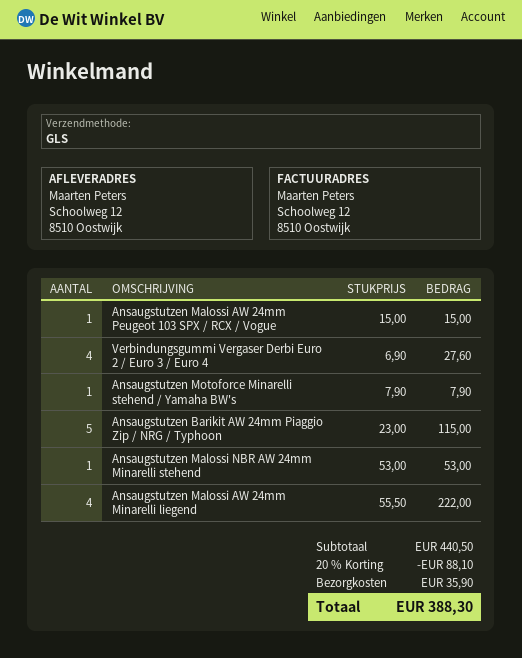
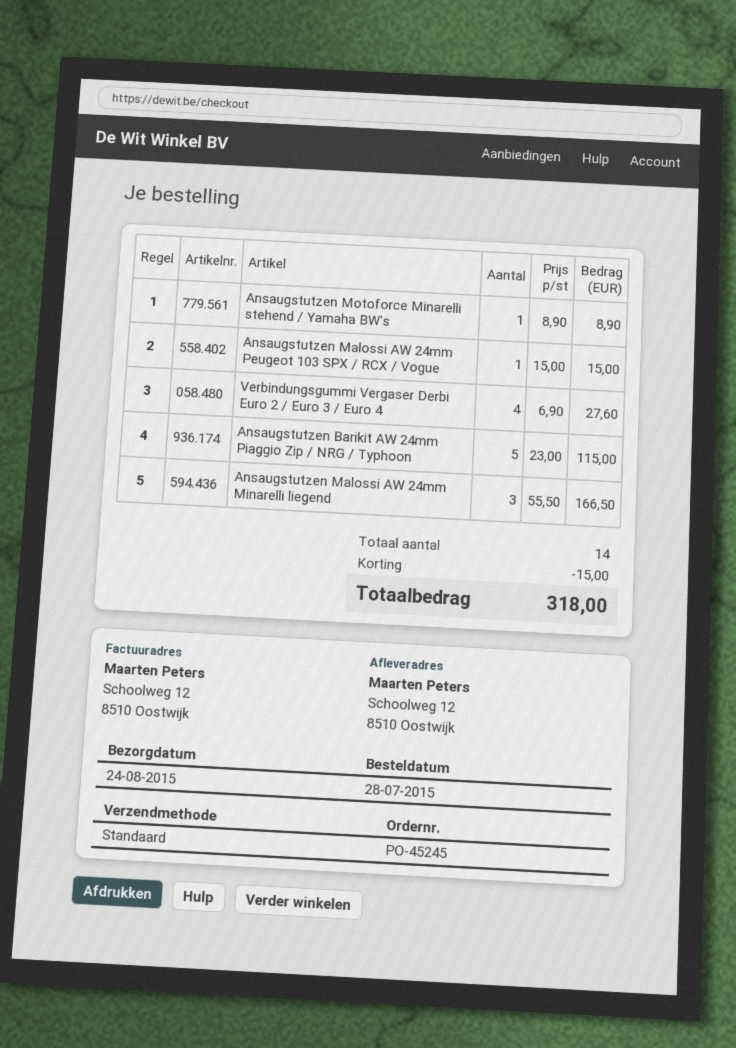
shipping method: GLS -> standard
Ansaugstutzen Motoforce Minarelli stehend / Yamaha BW's: 1 x 7.90 = 7.90 -> 1 x 8.90 = 8.90
Ansaugstutzen Malossi NBR AW 24mm Minarelli stehend: 1 x 53.00 = 53.00 -> none
Ansaugstutzen Malossi AW 24mm Minarelli liegend: 4 x 55.50 = 222.00 -> 3 x 55.50 = 166.50
discount: 88.10 -> 15.00
shipping: 35.90 -> none
total: 388.30 -> 318.00

